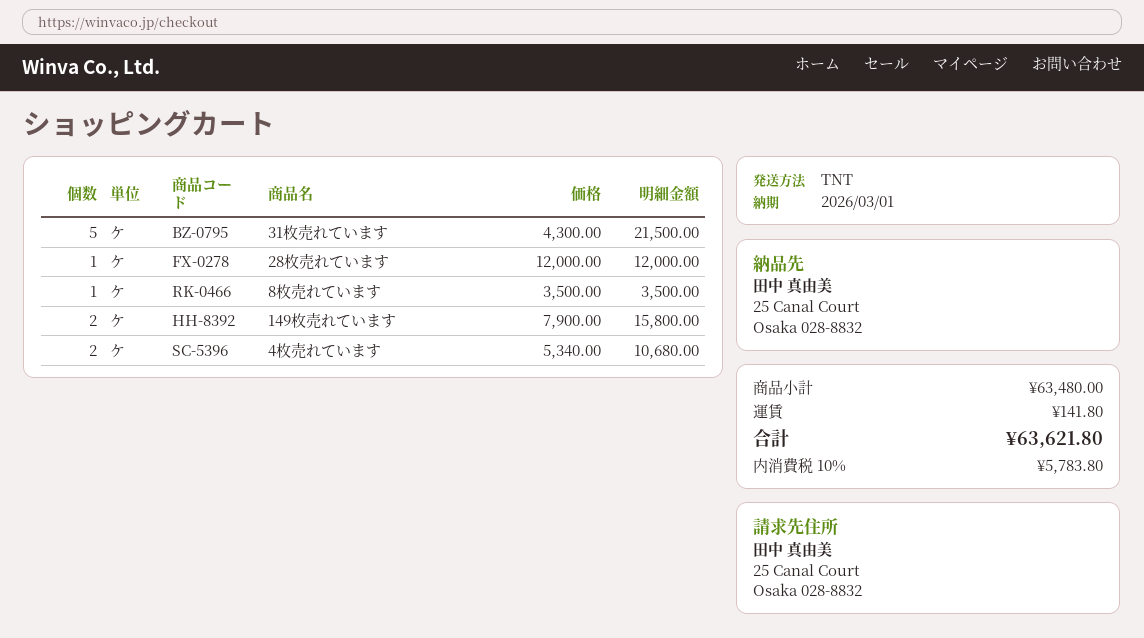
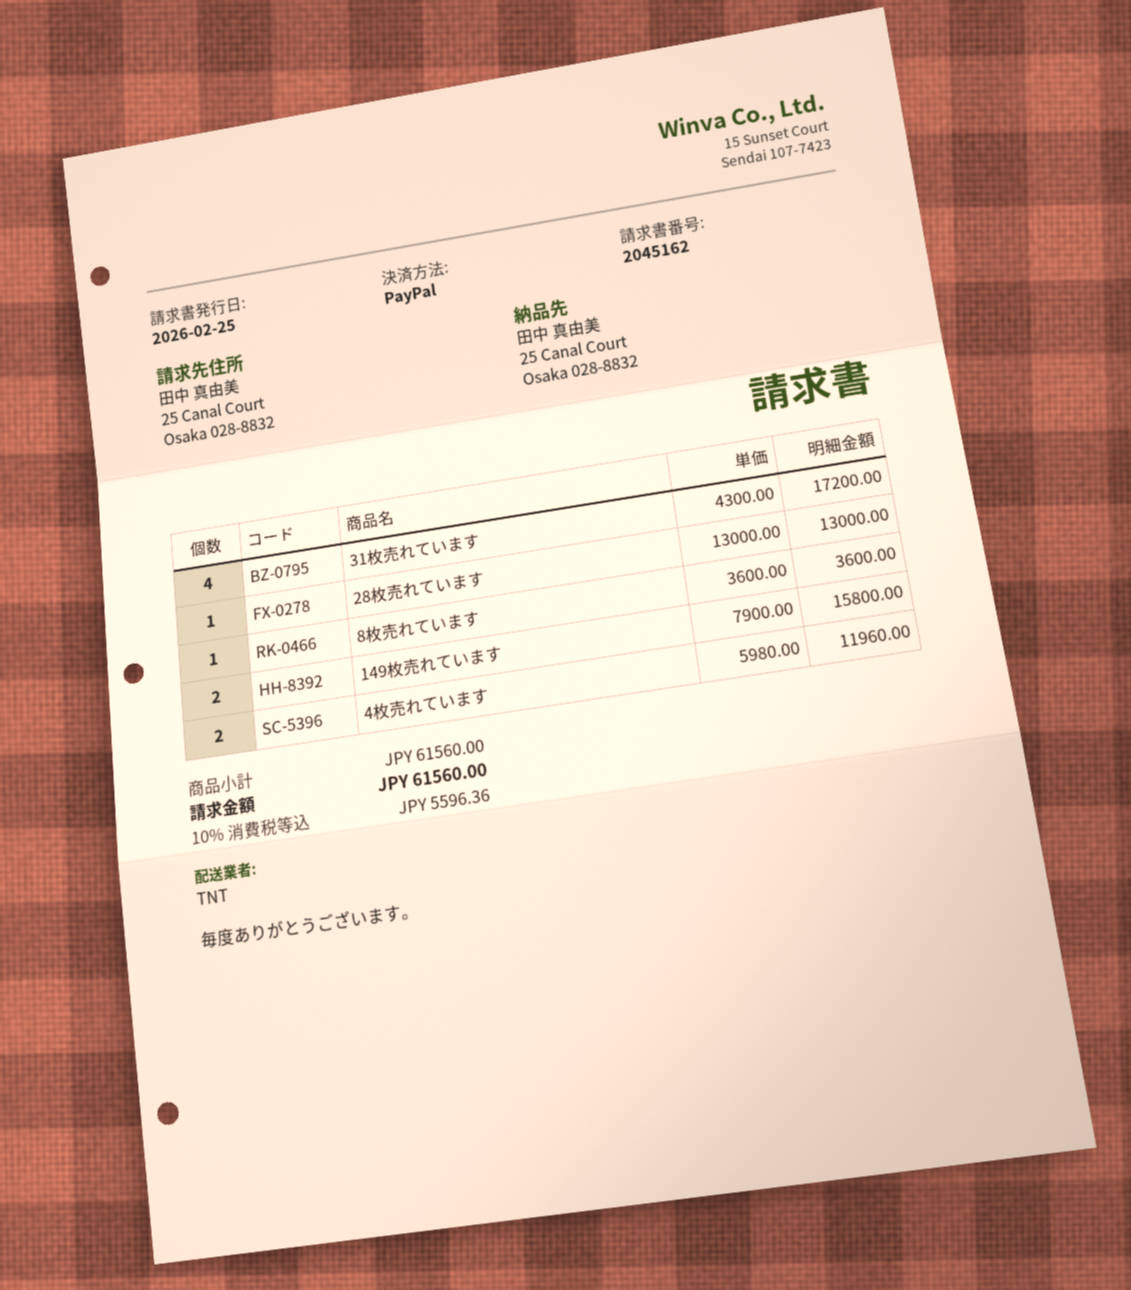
31枚売れています: 5 x 4300.00 = 21500.00 -> 4 x 4300.00 = 17200.00
28枚売れています: 1 x 12000.00 = 12000.00 -> 1 x 13000.00 = 13000.00
8枚売れています: 1 x 3500.00 = 3500.00 -> 1 x 3600.00 = 3600.00
4枚売れています: 2 x 5340.00 = 10680.00 -> 2 x 5980.00 = 11960.00
subtotal: 63480.00 -> 61560.00
shipping: 141.80 -> none
tax: 10% = 5783.80 -> 10% = 5596.36
total: 63621.80 -> 61560.00

